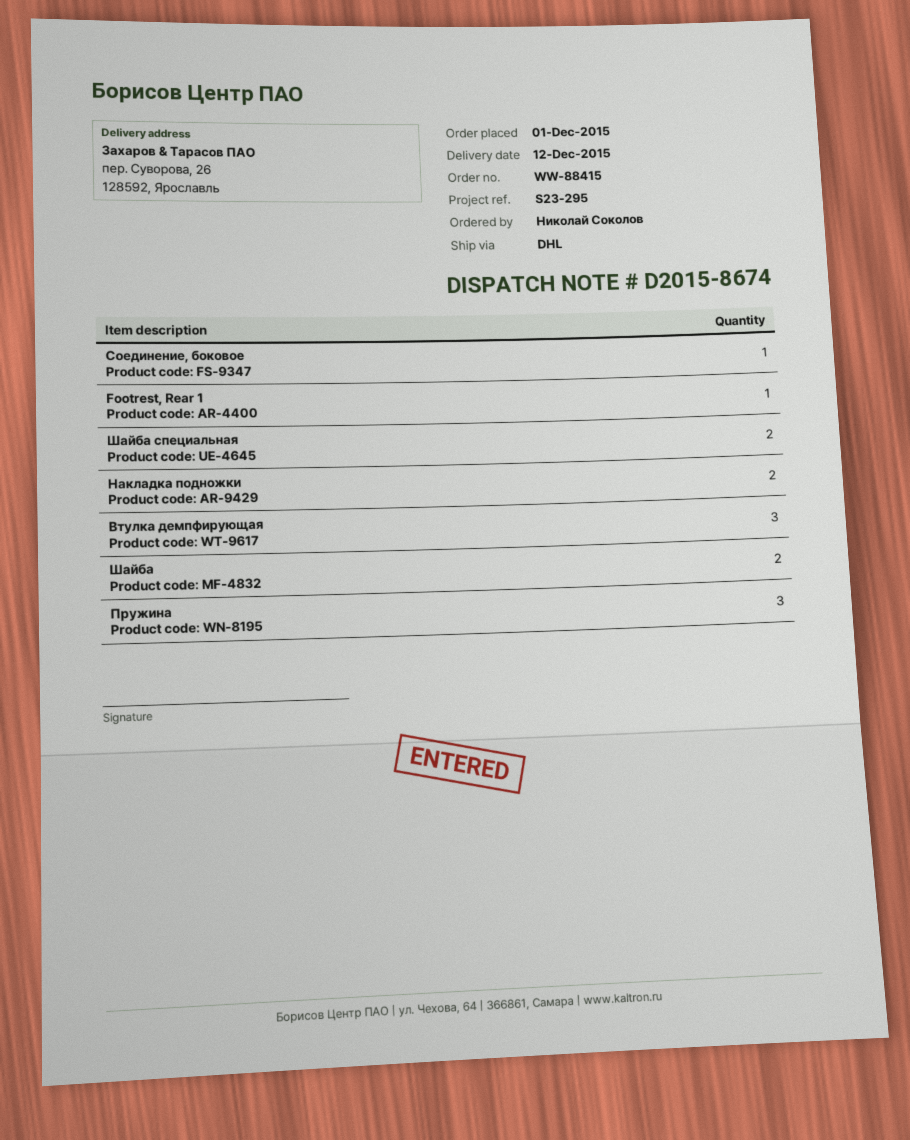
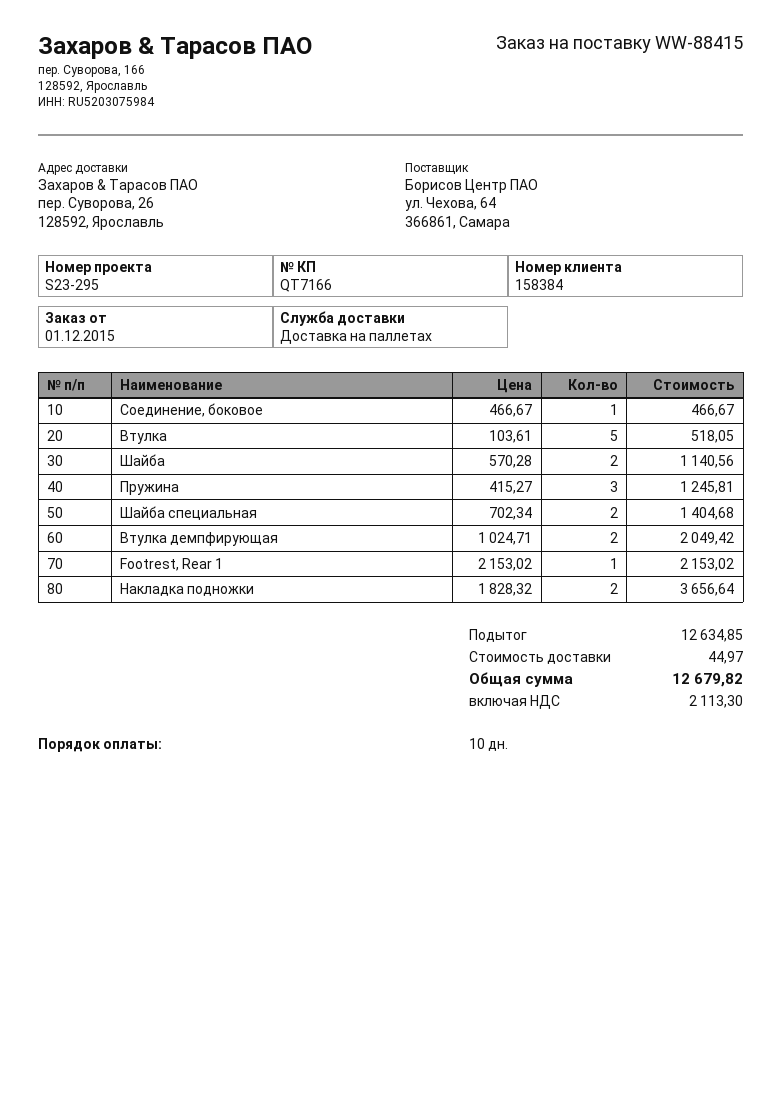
shipping method: DHL -> pallet freight
Втулка демпфирующая: 3 -> 2
Втулка: none -> 5

